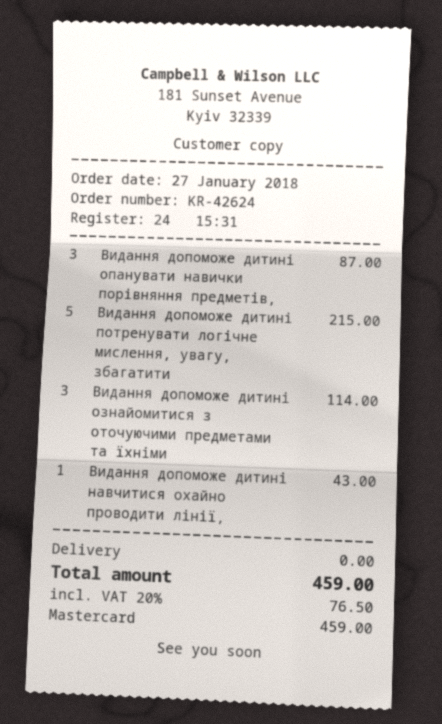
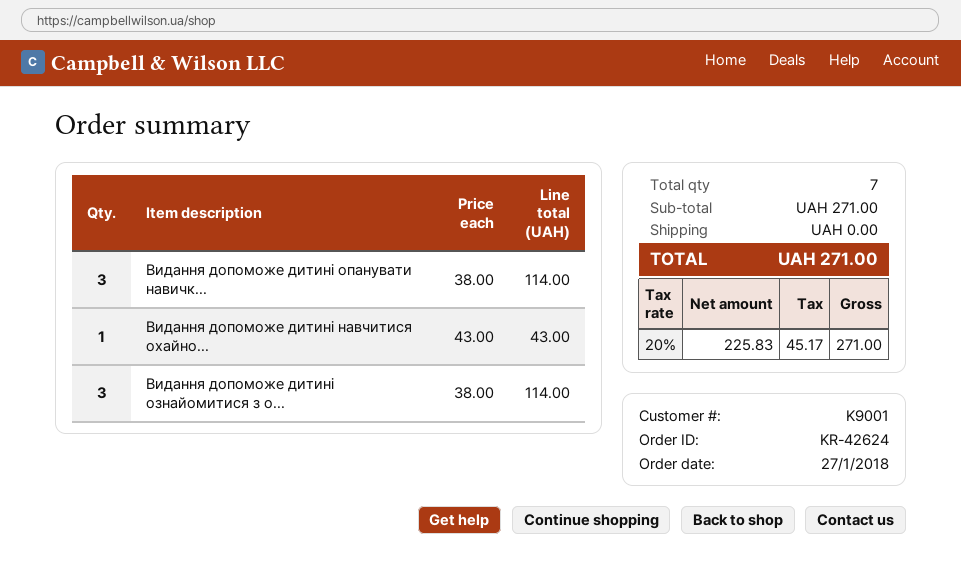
Видання допоможе дитині опанувати навички порівняння предметів,: 3 for 87.00 -> 3 for 114.00
Видання допоможе дитині потренувати логічне мислення, увагу, збагатити: 5 for 215.00 -> none
tax: 20% = 76.50 -> 20% = 45.17
total: 459.00 -> 271.00

